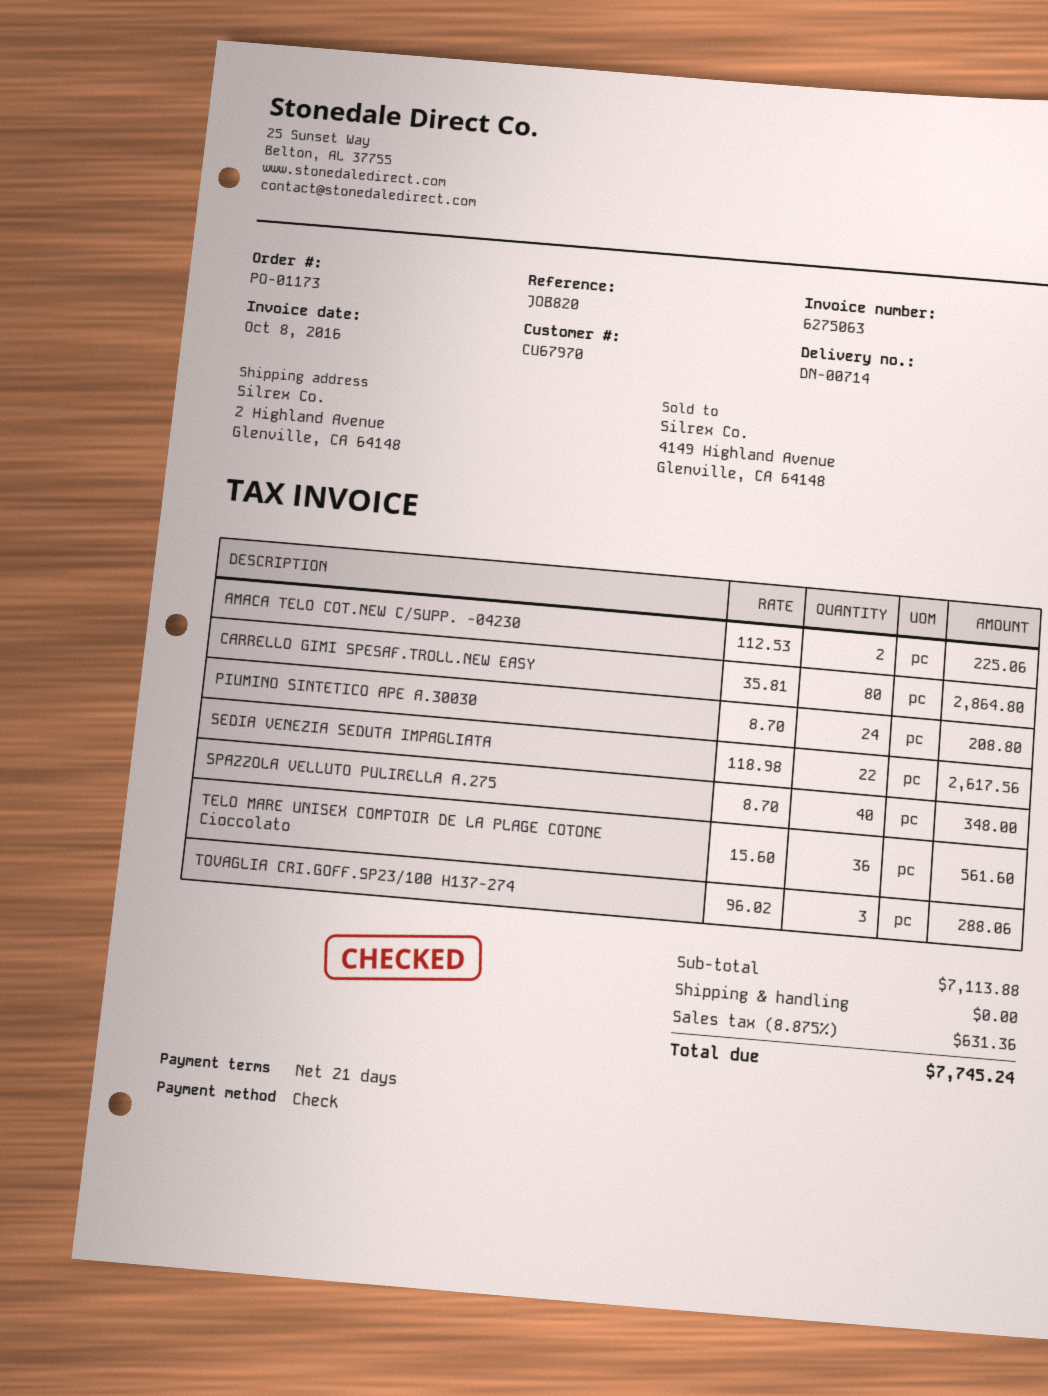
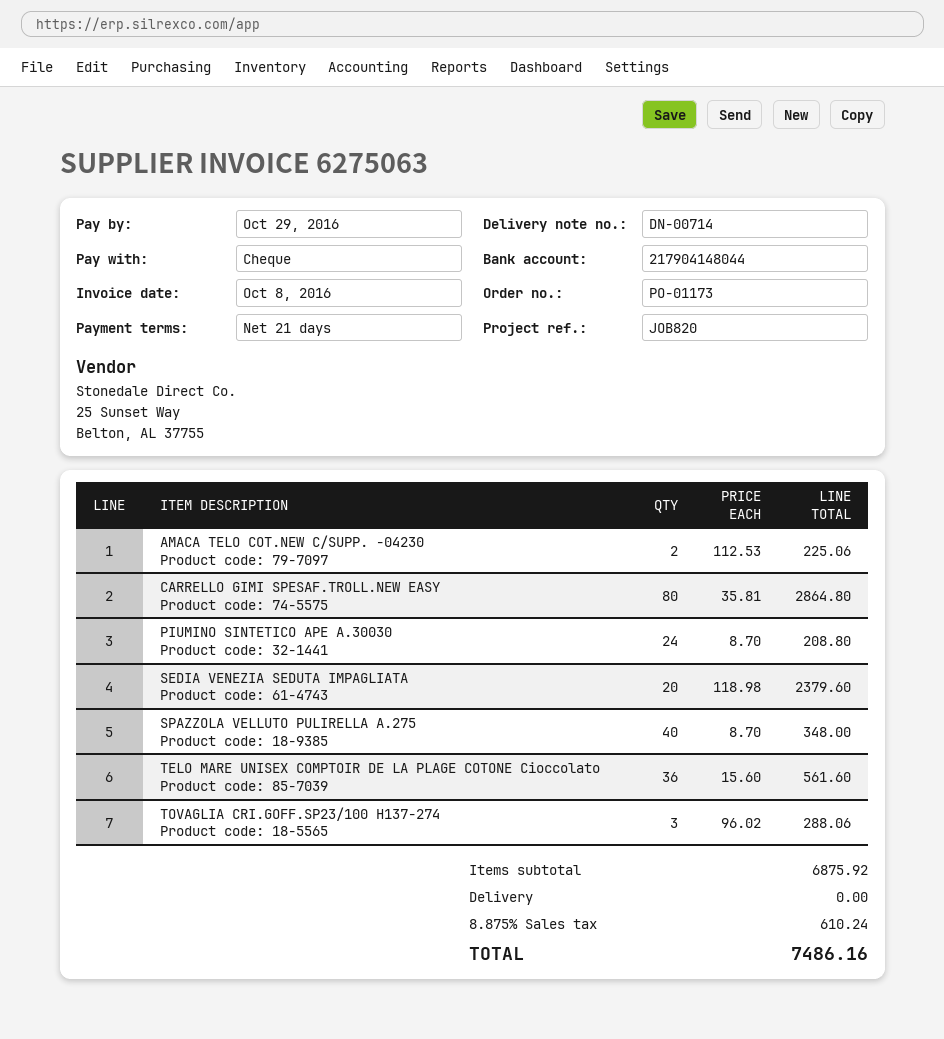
SEDIA VENEZIA SEDUTA IMPAGLIATA: 22 x 118.98 = 2617.56 -> 20 x 118.98 = 2379.60
subtotal: 7113.88 -> 6875.92
tax: 8.875% = 631.36 -> 8.875% = 610.24
total: 7745.24 -> 7486.16

